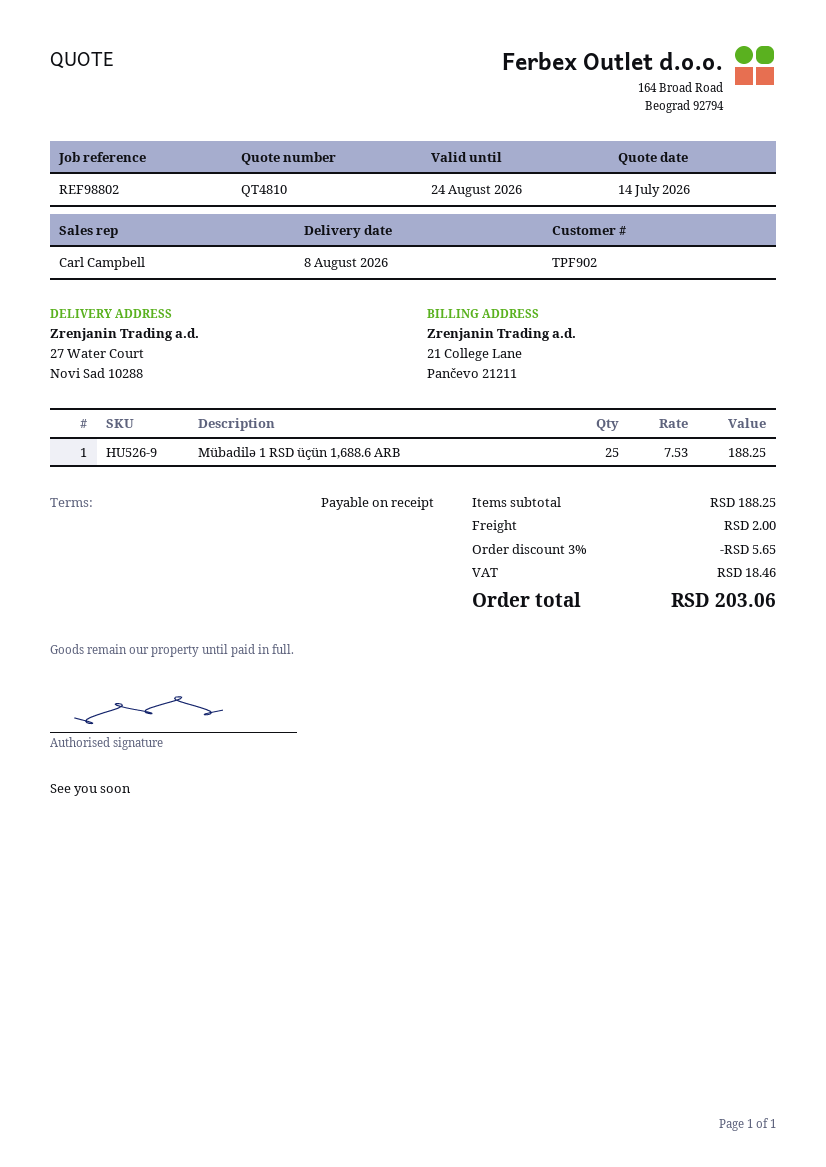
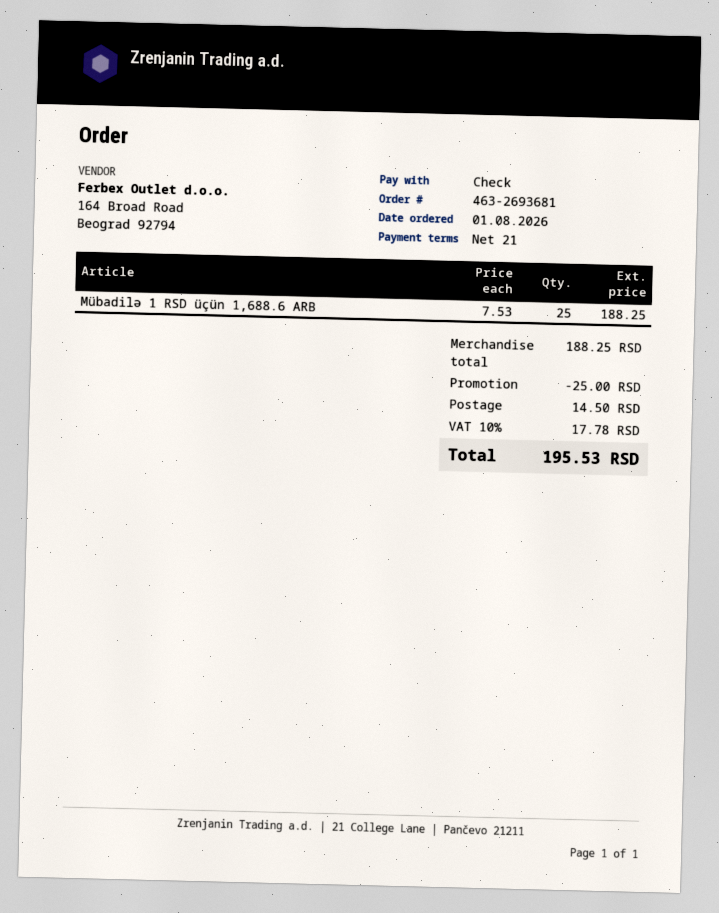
payment terms: on receipt -> 21 days
discount: 5.65 -> 25.00
shipping: 2.00 -> 14.50
tax: 18.46 -> 17.78
total: 203.06 -> 195.53

